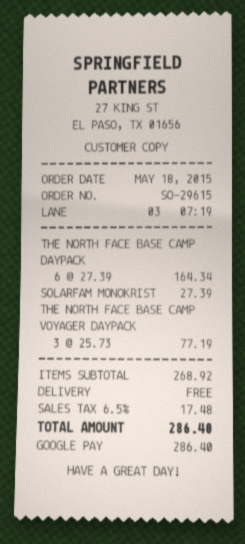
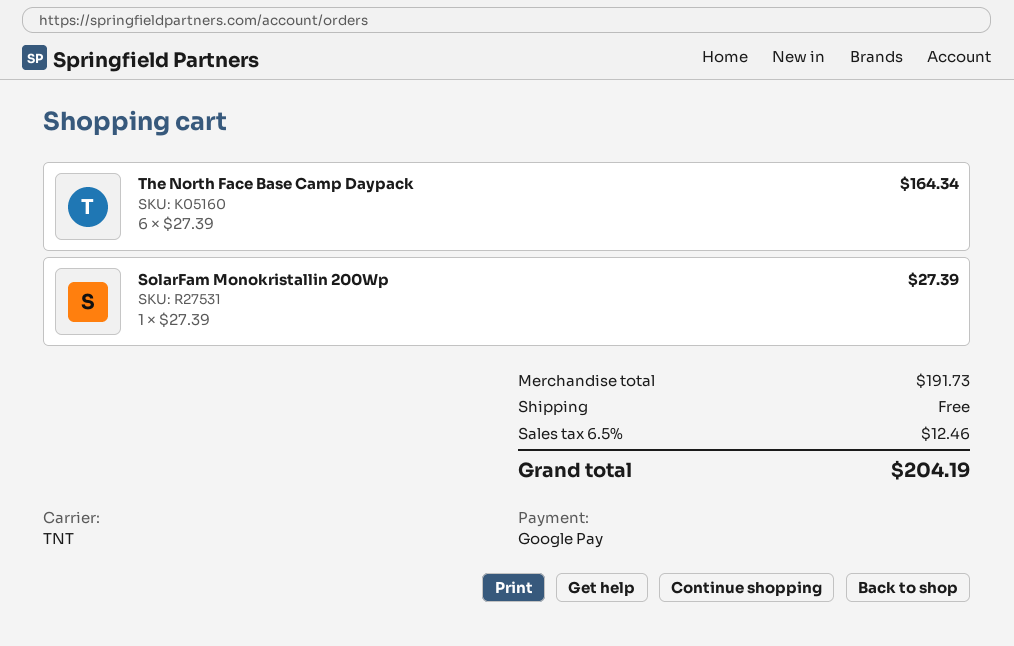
THE NORTH FACE BASE CAMP VOYAGER DAYPACK: 3 x 25.73 = 77.19 -> none
subtotal: 268.92 -> 191.73
tax: 6.5% = 17.48 -> 6.5% = 12.46
total: 286.40 -> 204.19

